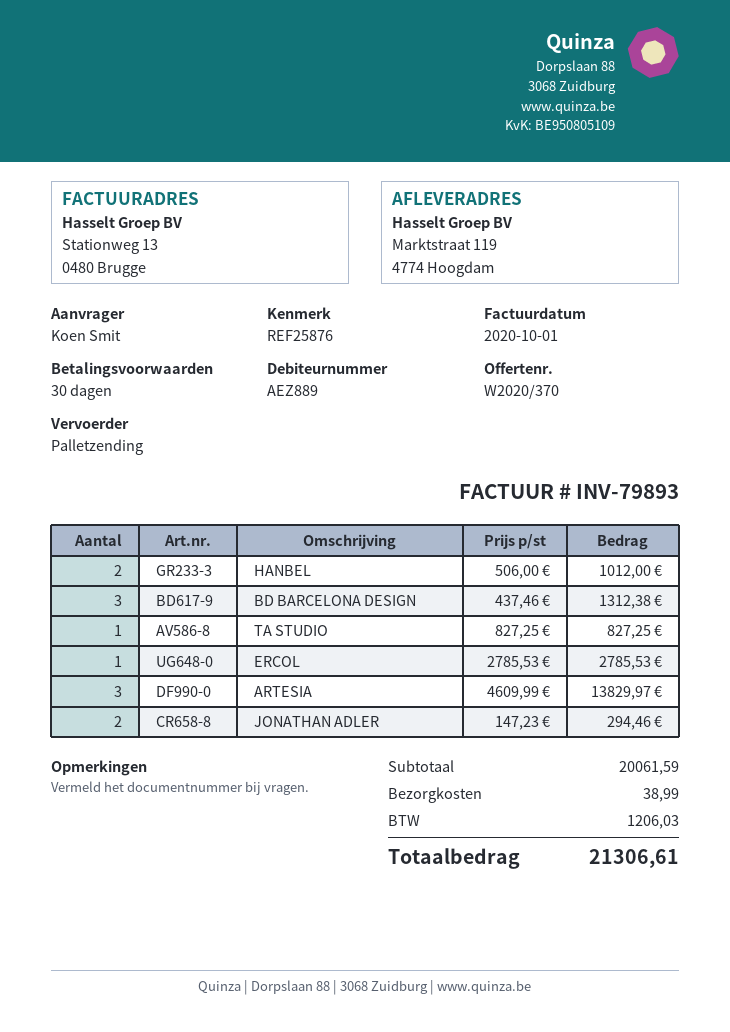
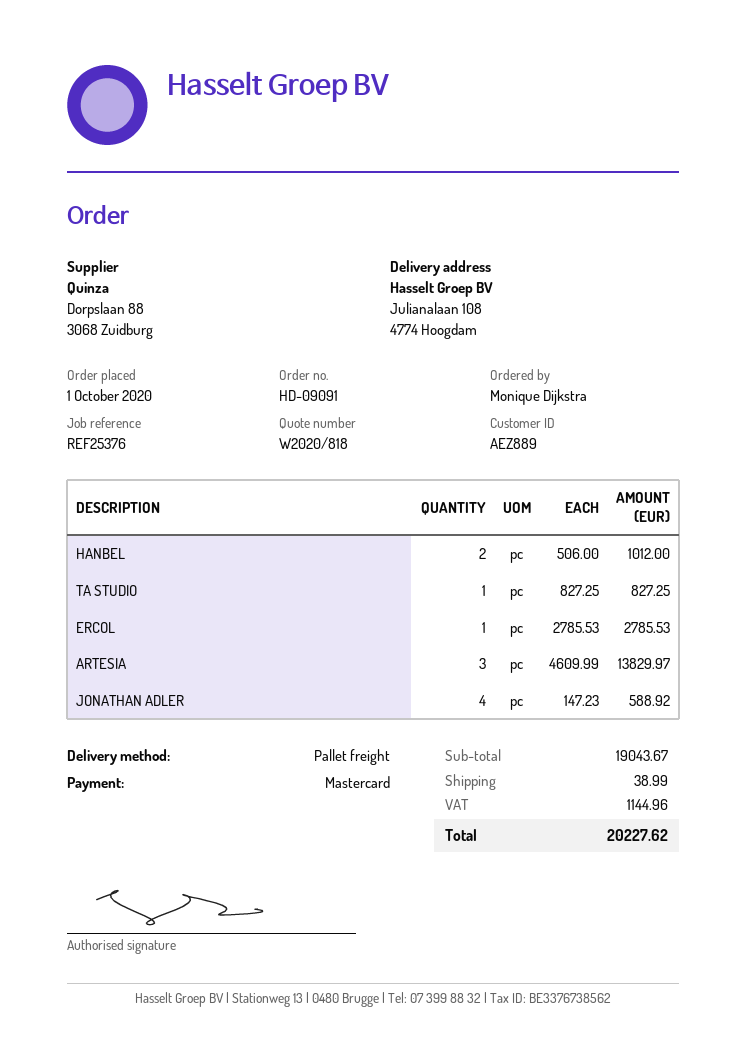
quote number: W2020/370 -> W2020/818
reference: REF25876 -> REF25376
ordered by: Koen Smit -> Monique Dijkstra
ship to: Marktstraat 119, 4774 Hoogdam -> Julianalaan 108, 4774 Hoogdam
BD BARCELONA DESIGN: 3 x 437.46 = 1312.38 -> none
JONATHAN ADLER: 2 x 147.23 = 294.46 -> 4 x 147.23 = 588.92
subtotal: 20061.59 -> 19043.67
tax: 1206.03 -> 1144.96
total: 21306.61 -> 20227.62

